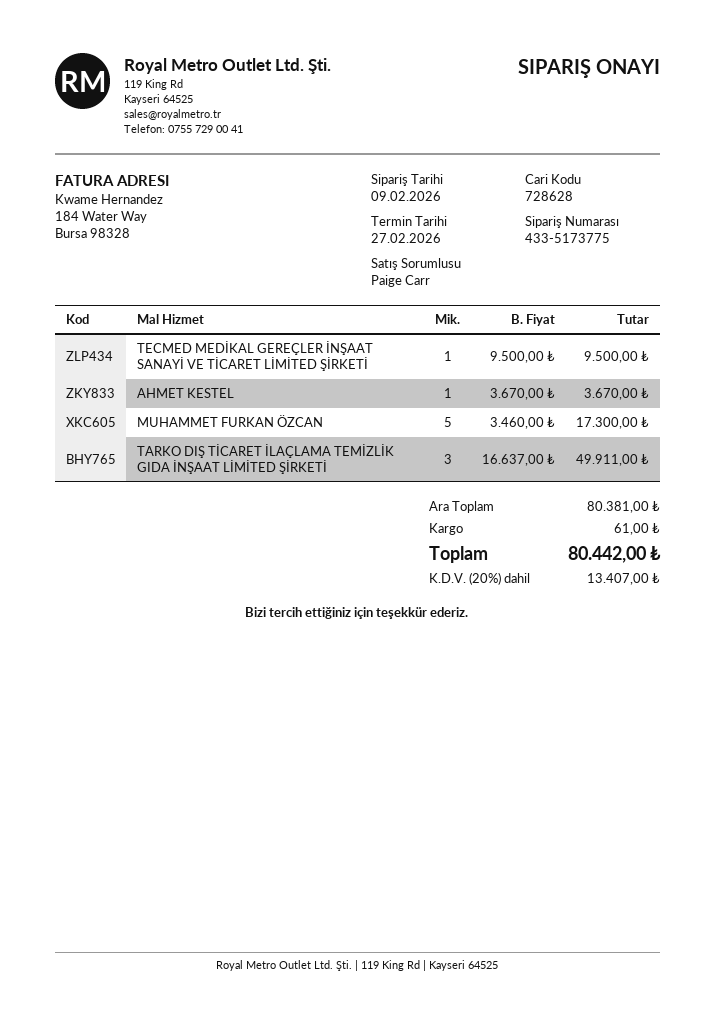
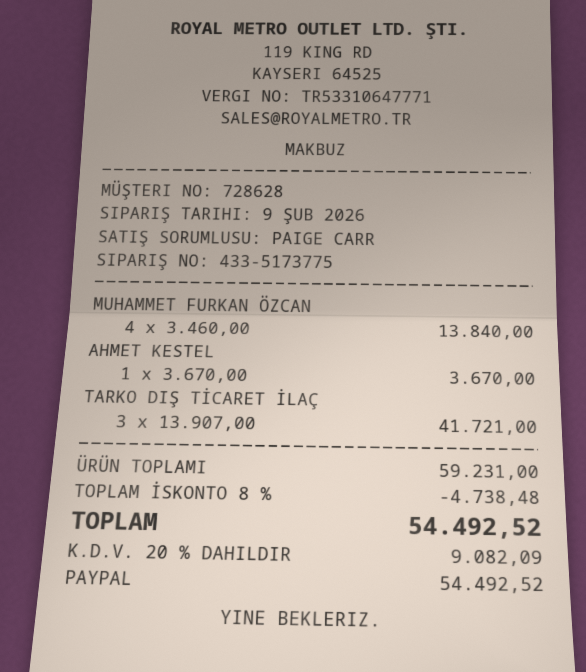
TECMED MEDİKAL GEREÇLER İNŞAAT SANAYİ VE TİCARET LİMİTED ŞİRKETİ: 1 x 9500.00 = 9500.00 -> none
MUHAMMET FURKAN ÖZCAN: 5 x 3460.00 = 17300.00 -> 4 x 3460.00 = 13840.00
TARKO DIŞ TİCARET İLAÇLAMA TEMİZLİK GIDA İNŞAAT LİMİTED ŞİRKETİ: 3 x 16637.00 = 49911.00 -> 3 x 13907.00 = 41721.00
subtotal: 80381.00 -> 59231.00
discount: none -> 8% = 4738.48
shipping: 61.00 -> none
tax: 20% = 13407.00 -> 20% = 9082.09
total: 80442.00 -> 54492.52

